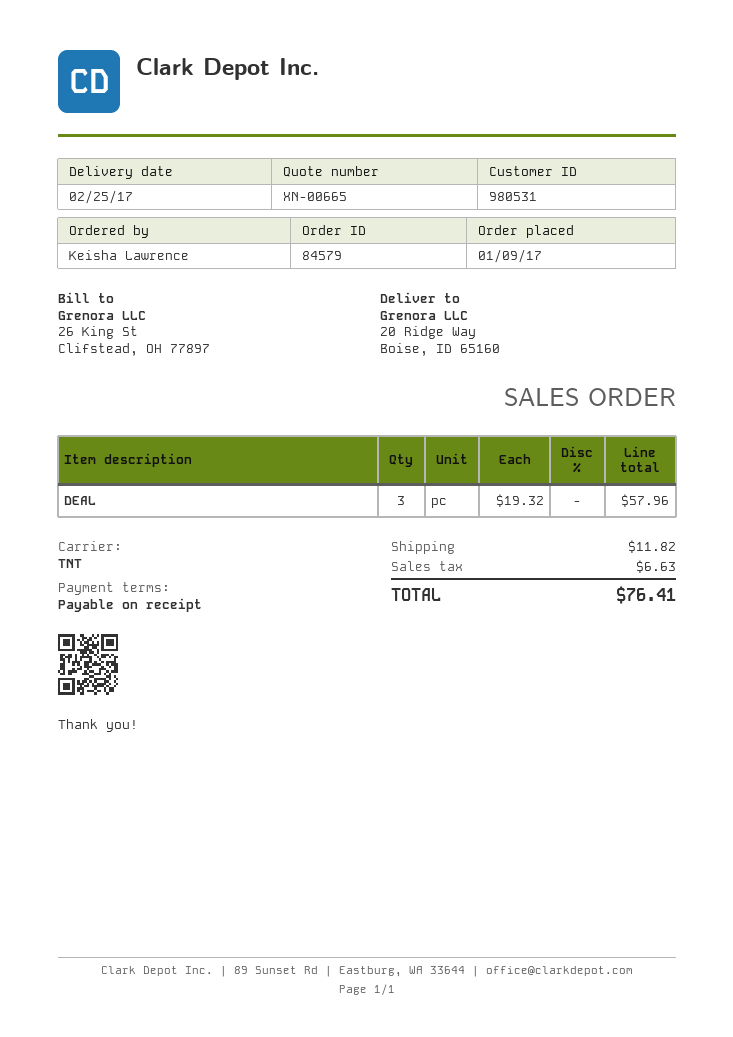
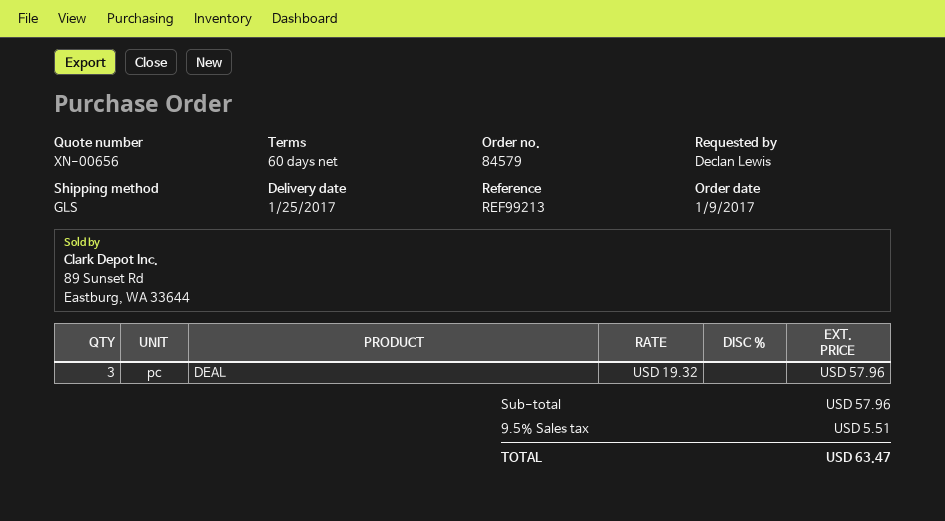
quote number: XN-00665 -> XN-00656
delivery date: 2017-02-25 -> 2017-01-25
payment terms: on receipt -> 60 days
ordered by: Keisha Lawrence -> Declan Lewis
shipping method: TNT -> GLS
shipping: 11.82 -> none
tax: 6.63 -> 5.51
total: 76.41 -> 63.47

